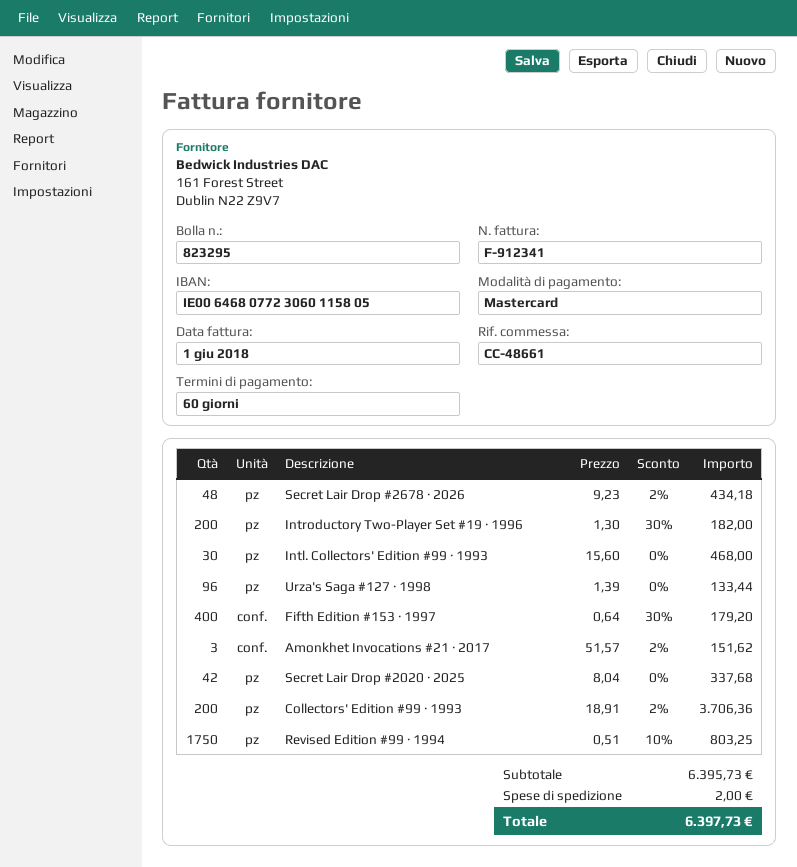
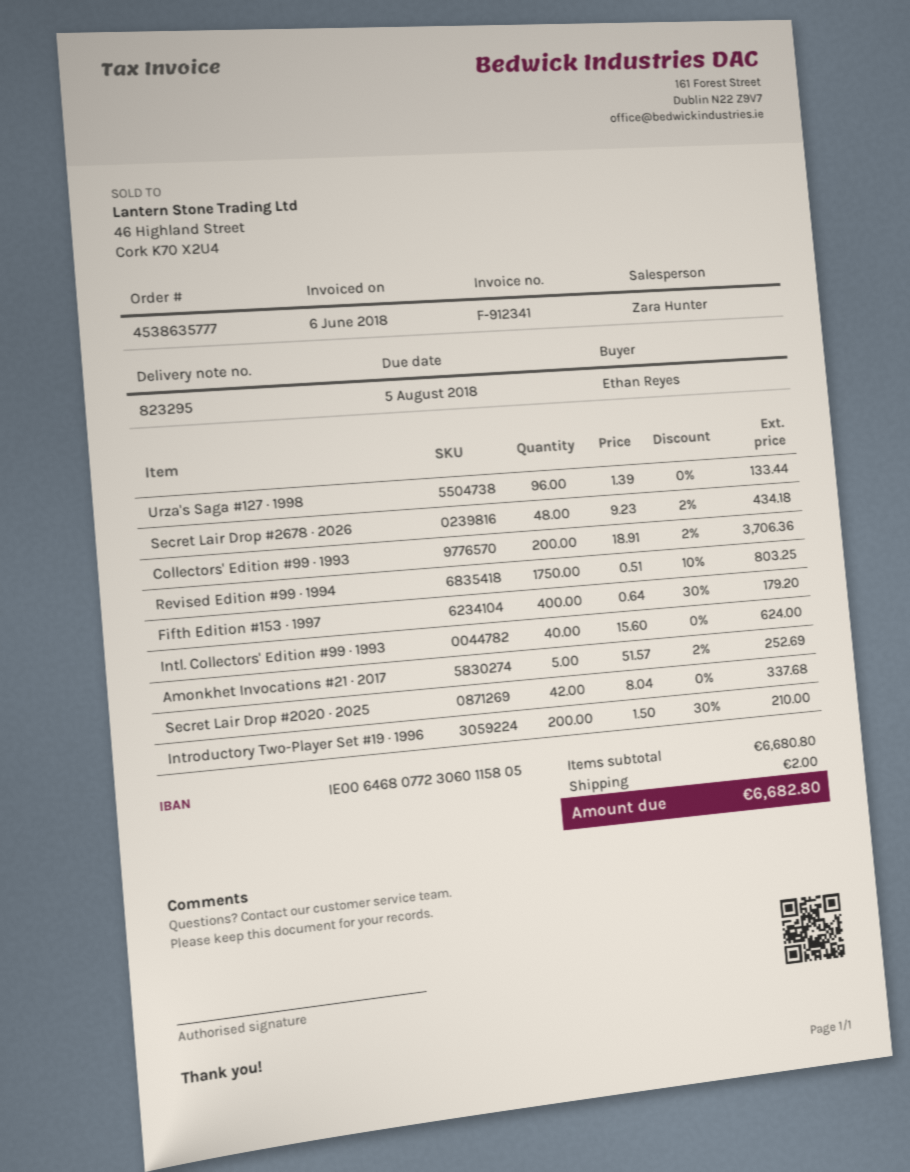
invoice date: 2018-06-01 -> 2018-06-06
Introductory Two-Player Set #19 · 1996: 200 x 1.30 - 30% = 182.00 -> 200 x 1.50 - 30% = 210.00
Intl. Collectors' Edition #99 · 1993: 30 x 15.60 = 468.00 -> 40 x 15.60 = 624.00
Amonkhet Invocations #21 · 2017: 3 x 51.57 - 2% = 151.62 -> 5 x 51.57 - 2% = 252.69
subtotal: 6395.73 -> 6680.80
total: 6397.73 -> 6682.80

